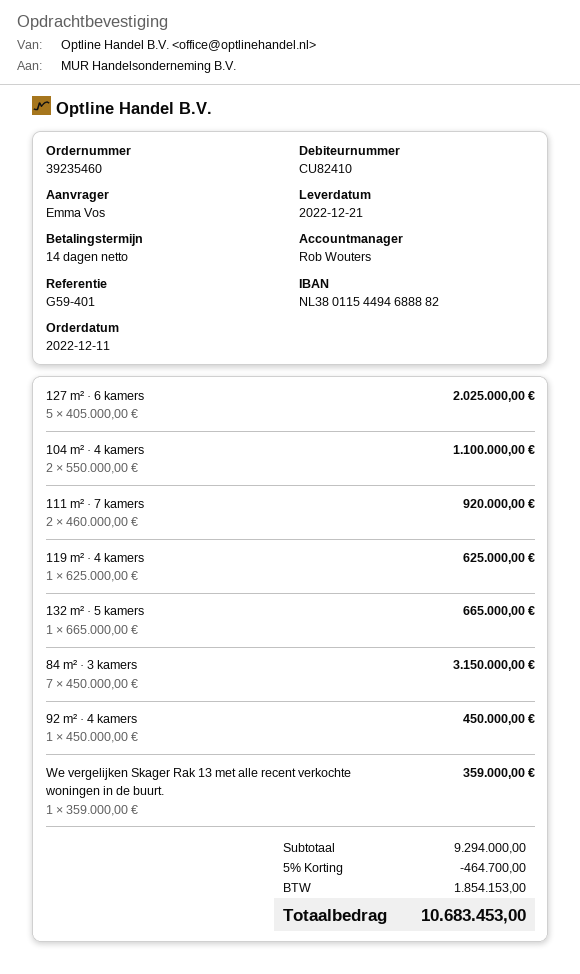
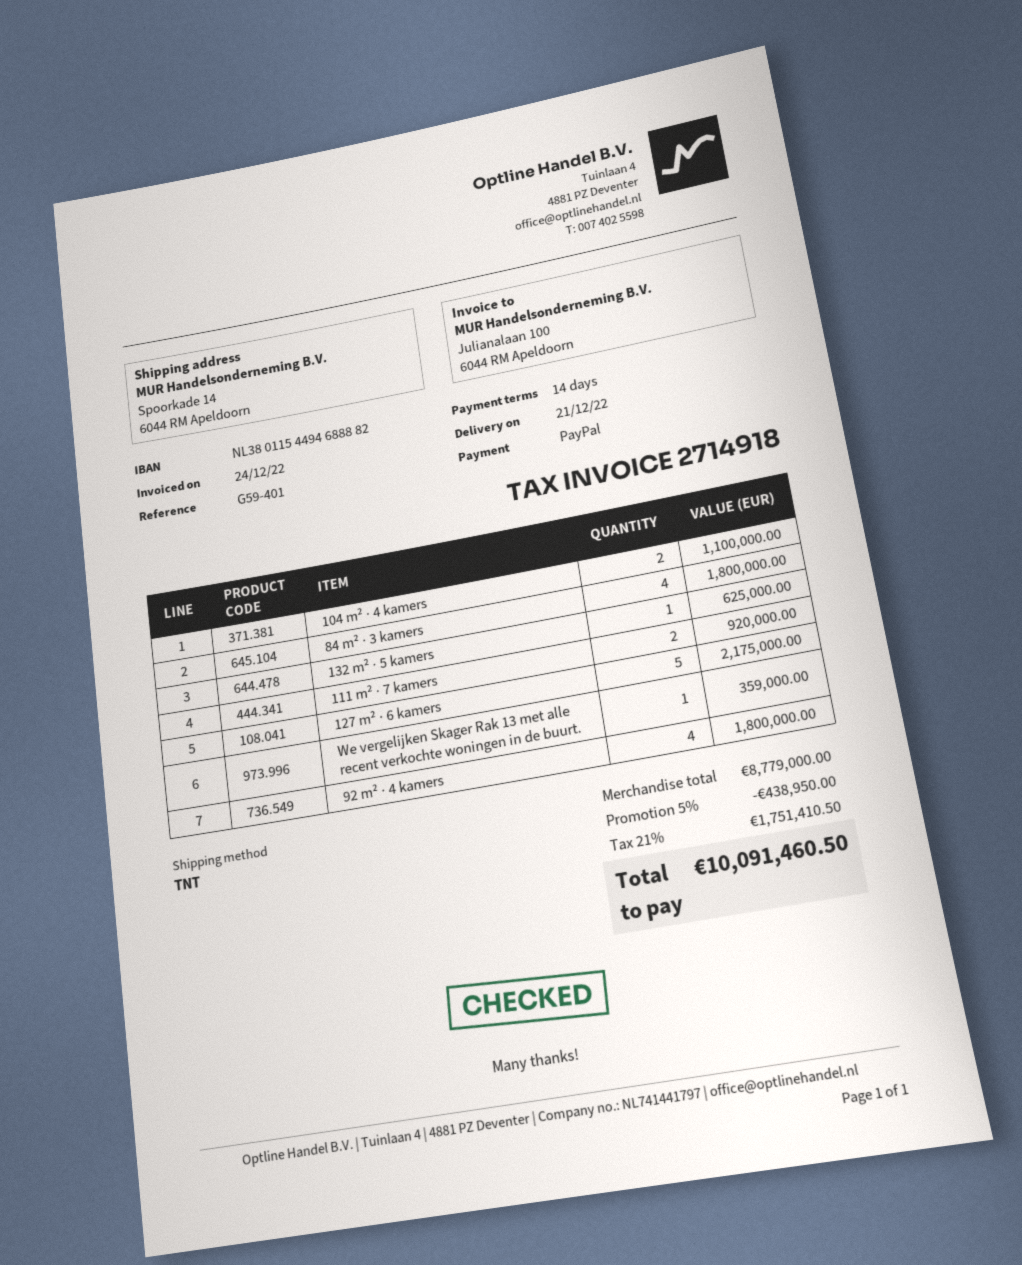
127 m² · 6 kamers: 5 for 2025000.00 -> 5 for 2175000.00
119 m² · 4 kamers: 1 for 625000.00 -> none
132 m² · 5 kamers: 1 for 665000.00 -> 1 for 625000.00
84 m² · 3 kamers: 7 for 3150000.00 -> 4 for 1800000.00
92 m² · 4 kamers: 1 for 450000.00 -> 4 for 1800000.00
subtotal: 9294000.00 -> 8779000.00
discount: 5% = 464700.00 -> 5% = 438950.00
tax: 1854153.00 -> 1751410.50
total: 10683453.00 -> 10091460.50

